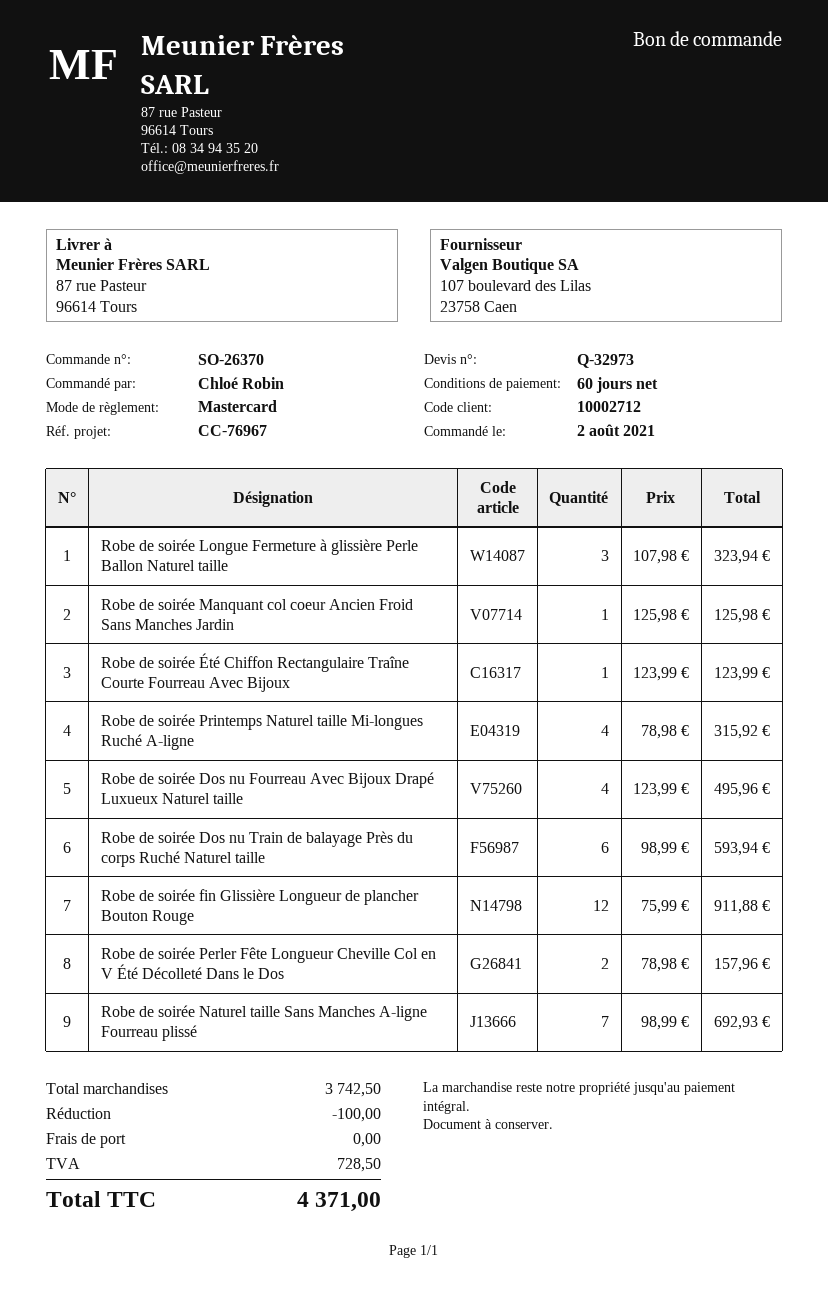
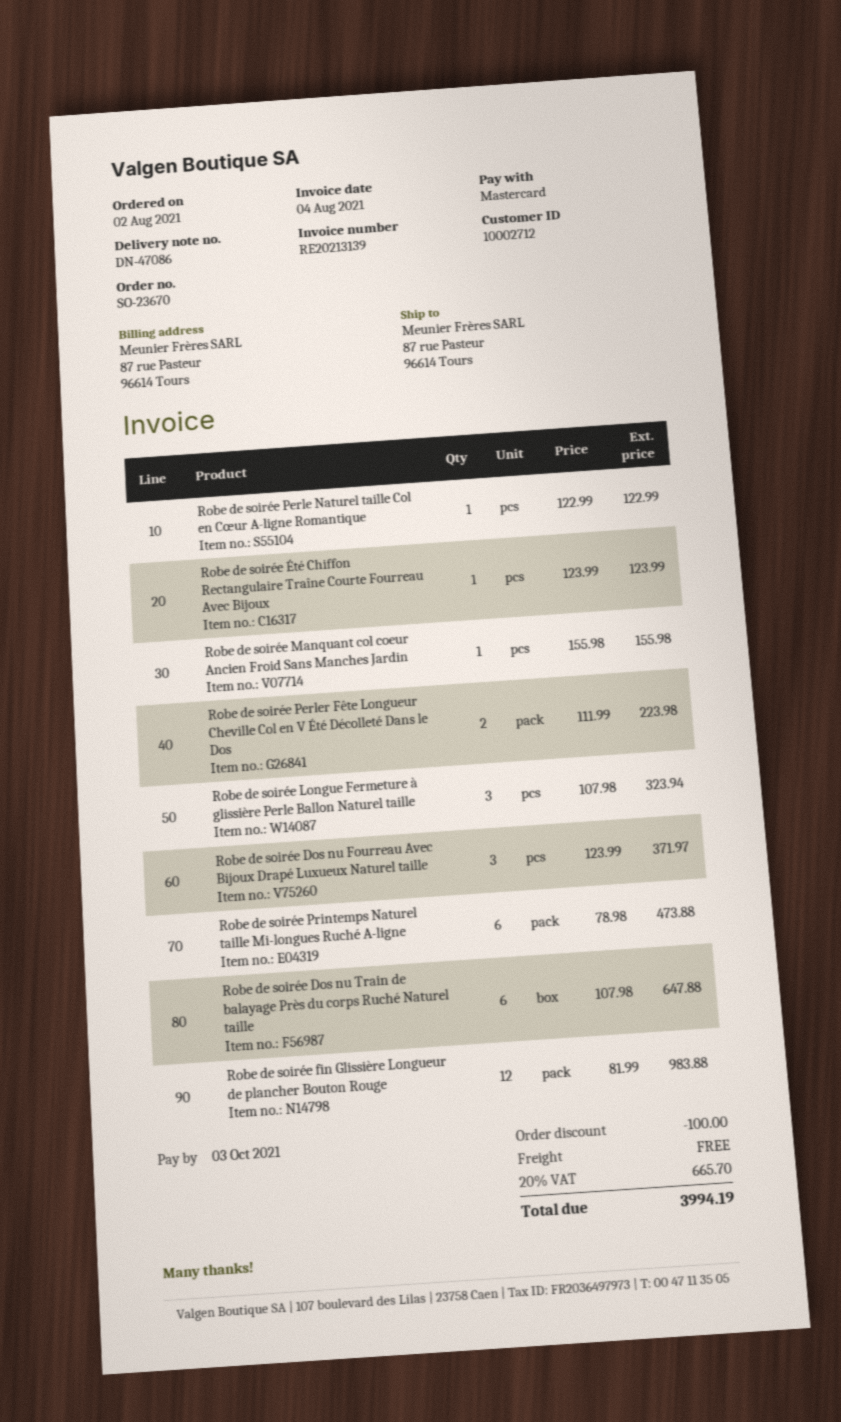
order number: SO-26370 -> SO-23670
Robe de soirée Manquant col coeur Ancien Froid Sans Manches Jardin: 1 x 125.98 = 125.98 -> 1 x 155.98 = 155.98
Robe de soirée Printemps Naturel taille Mi-longues Ruché A-ligne: 4 x 78.98 = 315.92 -> 6 x 78.98 = 473.88
Robe de soirée Dos nu Fourreau Avec Bijoux Drapé Luxueux Naturel taille: 4 x 123.99 = 495.96 -> 3 x 123.99 = 371.97
Robe de soirée Dos nu Train de balayage Près du corps Ruché Naturel taille: 6 x 98.99 = 593.94 -> 6 x 107.98 = 647.88
Robe de soirée fin Glissière Longueur de plancher Bouton Rouge: 12 x 75.99 = 911.88 -> 12 x 81.99 = 983.88
Robe de soirée Perler Fête Longueur Cheville Col en V Été Décolleté Dans le Dos: 2 x 78.98 = 157.96 -> 2 x 111.99 = 223.98
Robe de soirée Naturel taille Sans Manches A-ligne Fourreau plissé: 7 x 98.99 = 692.93 -> none
Robe de soirée Perle Naturel taille Col en Cœur A-ligne Romantique: none -> 1 x 122.99 = 122.99
tax: 728.50 -> 665.70
total: 4371.00 -> 3994.19

